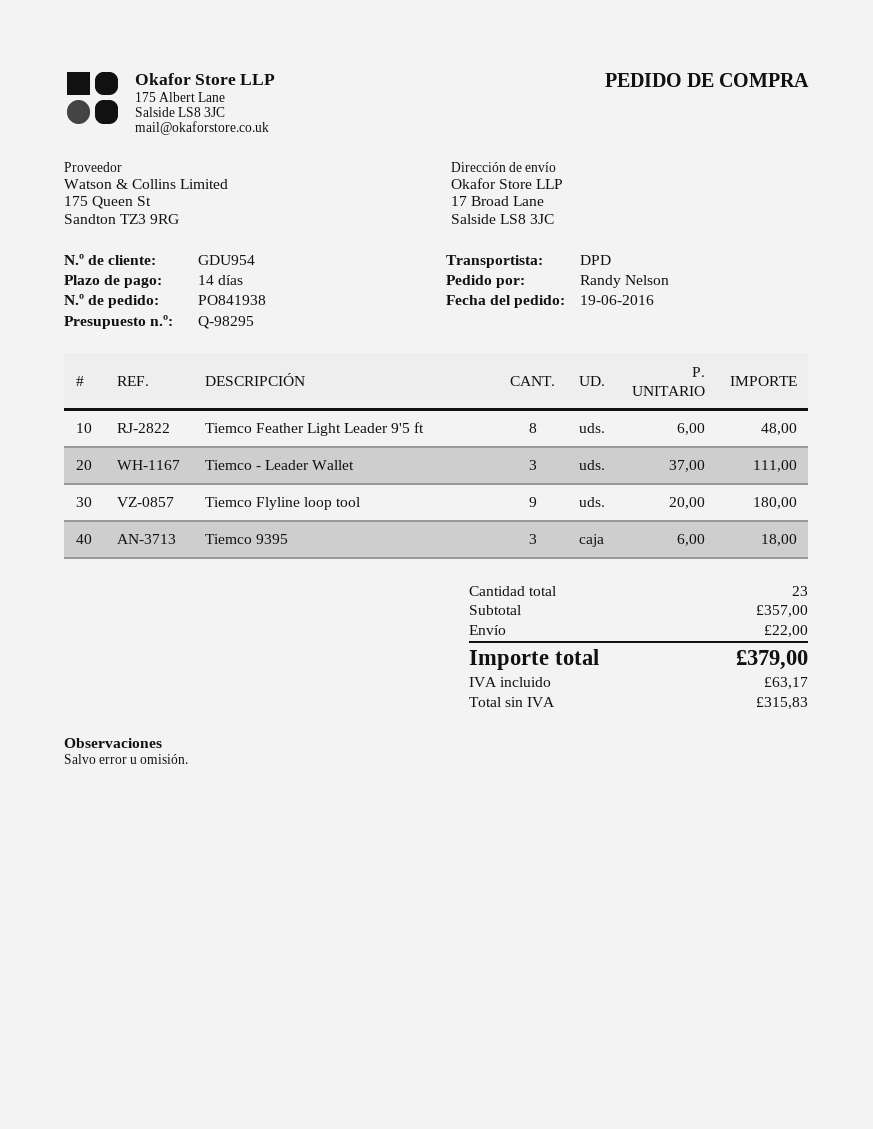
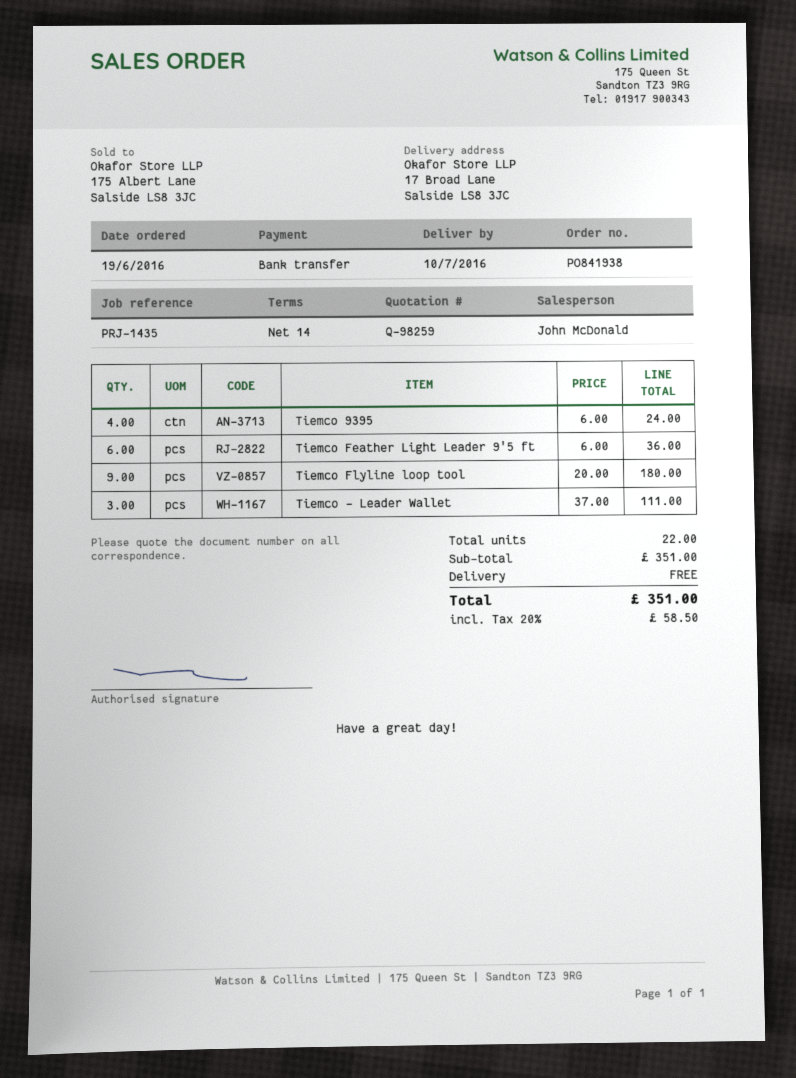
quote number: Q-98295 -> Q-98259
Tiemco Feather Light Leader 9'5 ft: 8 x 6.00 = 48.00 -> 6 x 6.00 = 36.00
Tiemco 9395: 3 x 6.00 = 18.00 -> 4 x 6.00 = 24.00
total quantity: 23 -> 22
subtotal: 357.00 -> 351.00
shipping: 22.00 -> 0.00
tax: 63.17 -> 58.50
total: 379.00 -> 351.00

